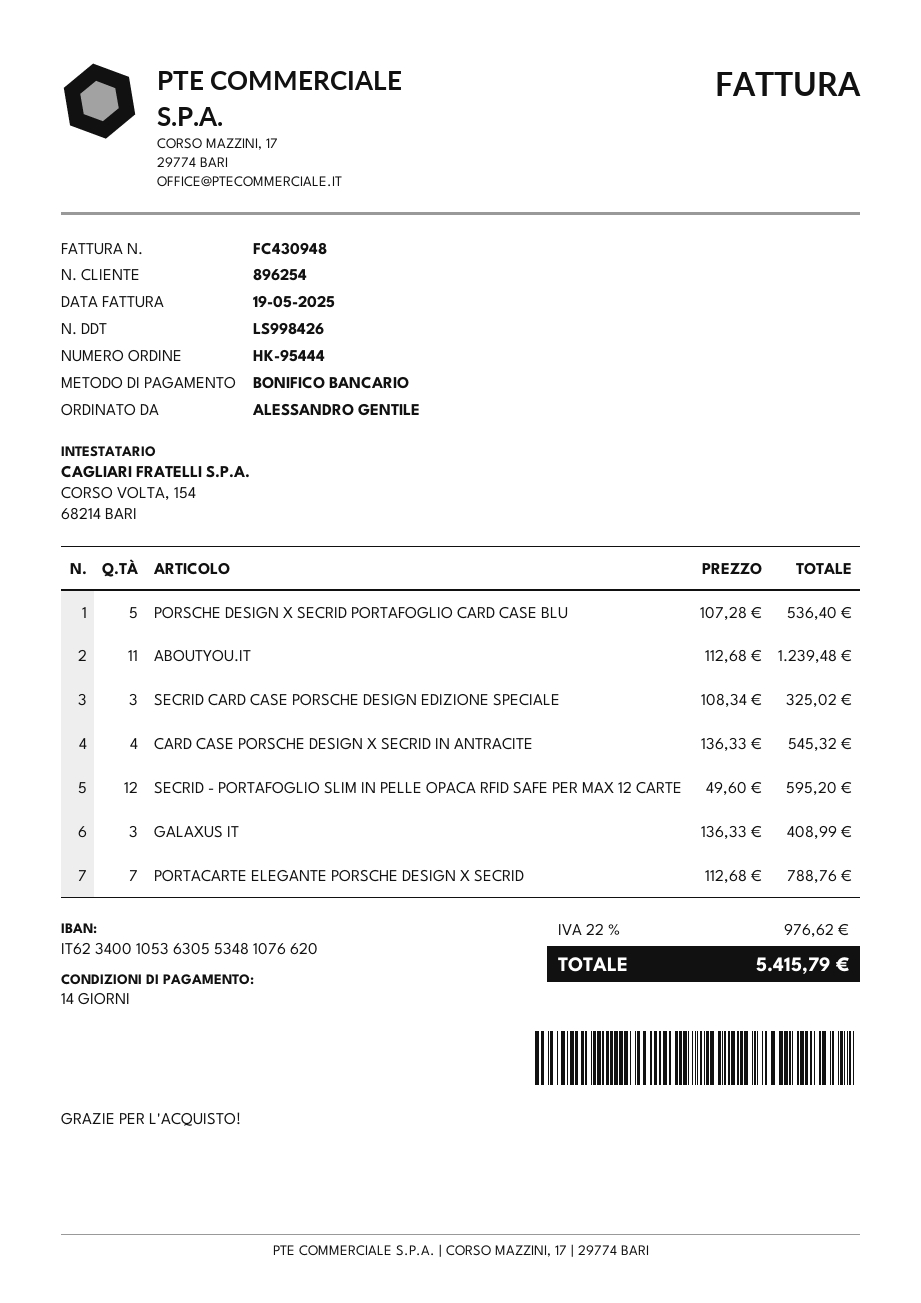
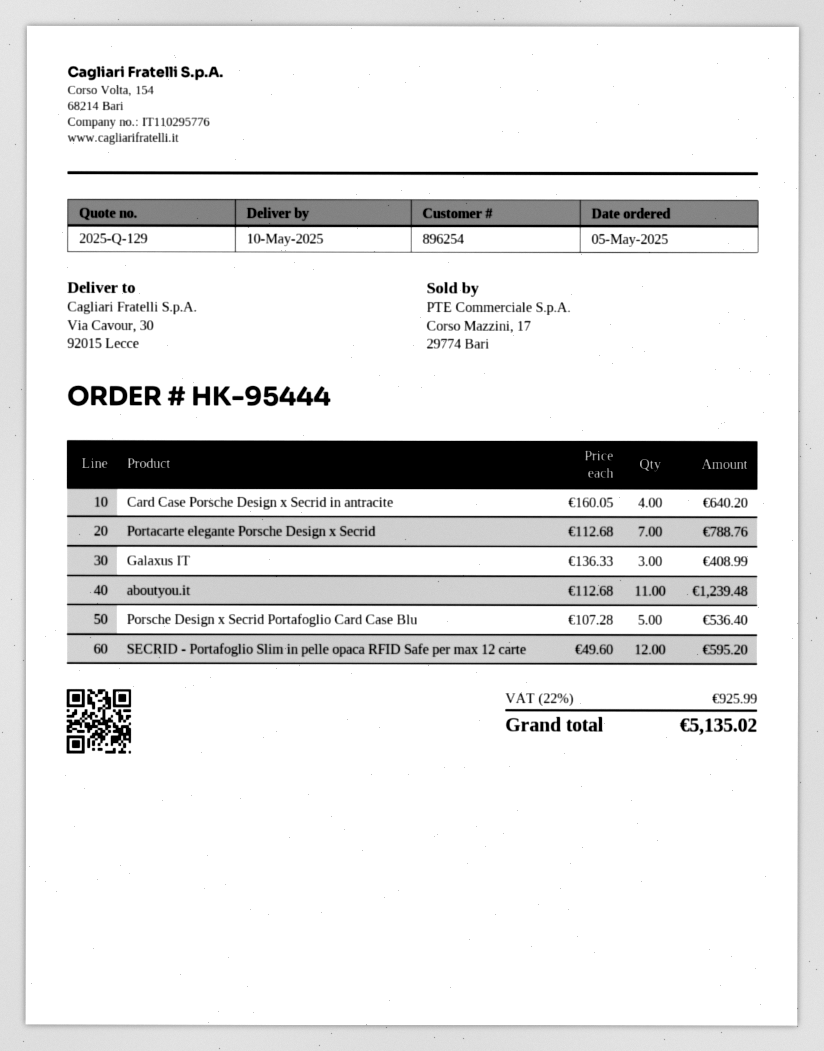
SECRID CARD CASE PORSCHE DESIGN EDIZIONE SPECIALE: 3 x 108.34 = 325.02 -> none
CARD CASE PORSCHE DESIGN X SECRID IN ANTRACITE: 4 x 136.33 = 545.32 -> 4 x 160.05 = 640.20
tax: 22% = 976.62 -> 22% = 925.99
total: 5415.79 -> 5135.02

